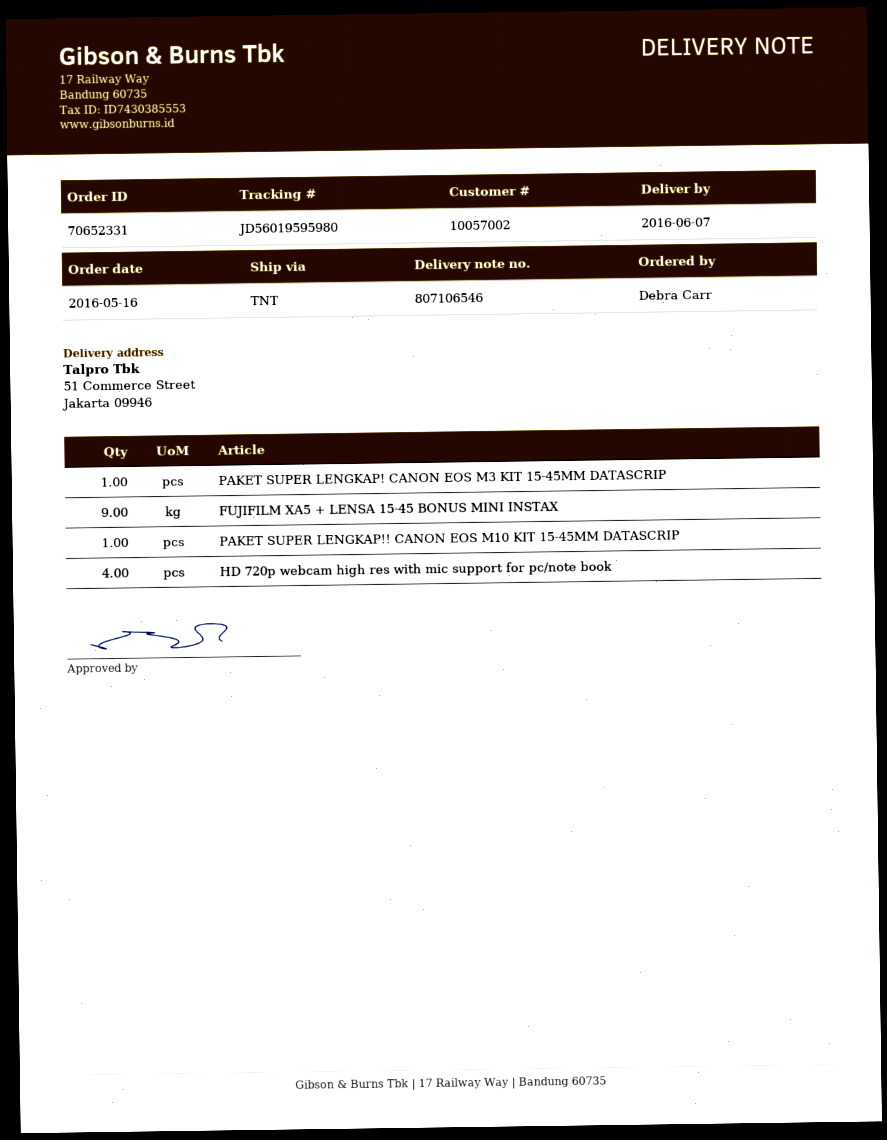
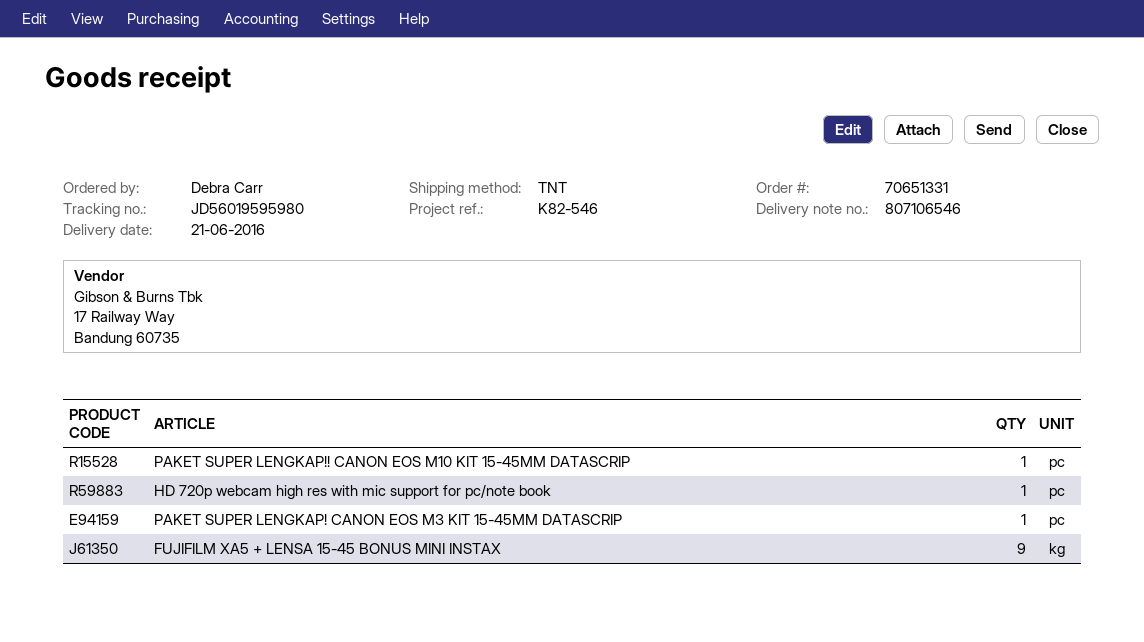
order number: 70652331 -> 70651331
delivery date: 2016-06-07 -> 2016-06-21
HD 720p webcam high res with mic support for pc/note book: 4 -> 1

